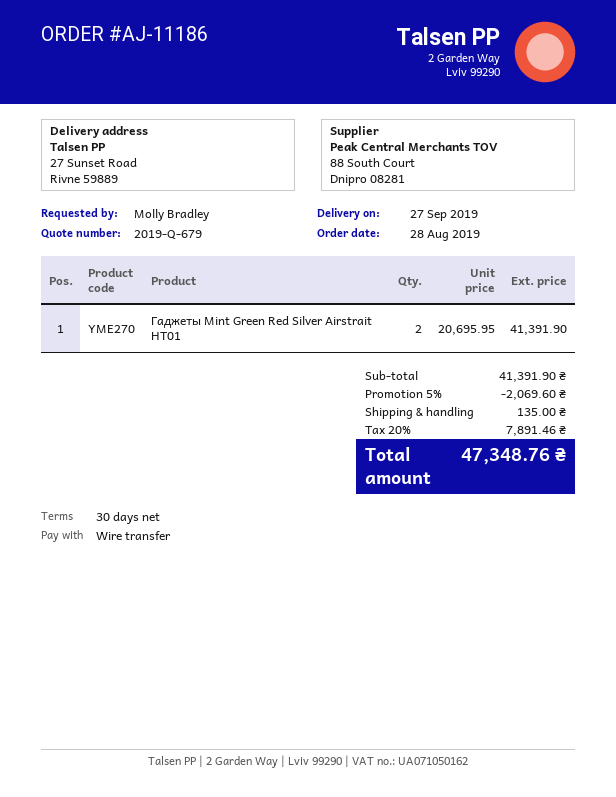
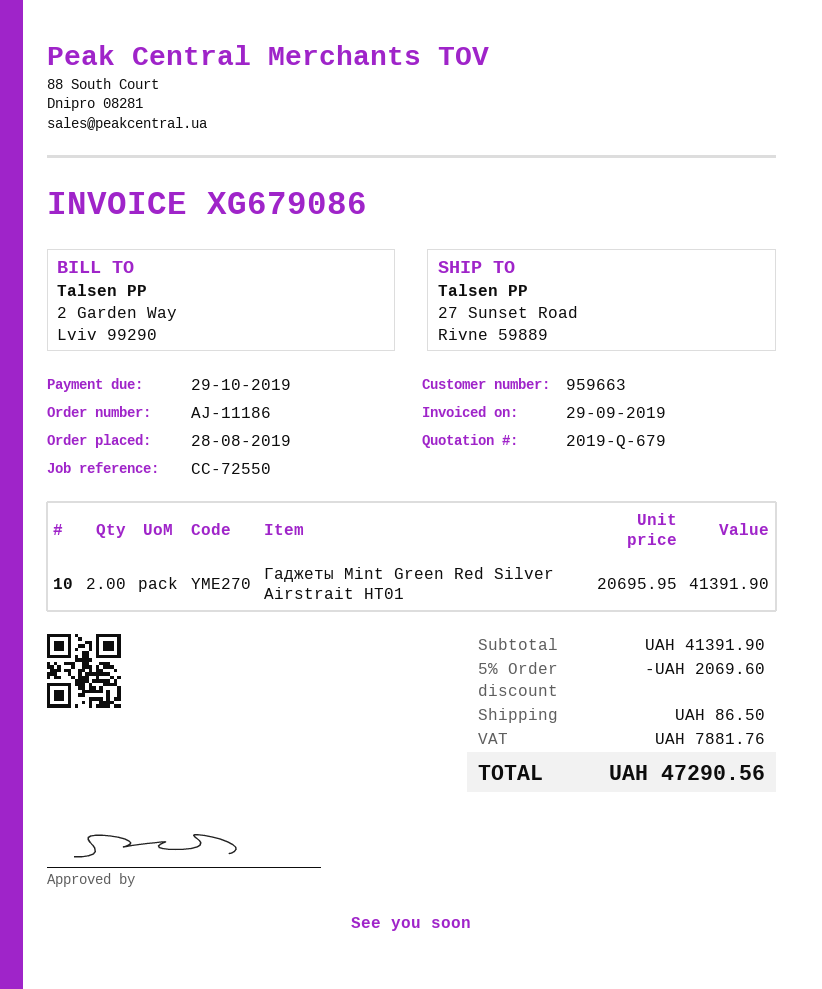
shipping: 135.00 -> 86.50
tax: 7891.46 -> 7881.76
total: 47348.76 -> 47290.56

